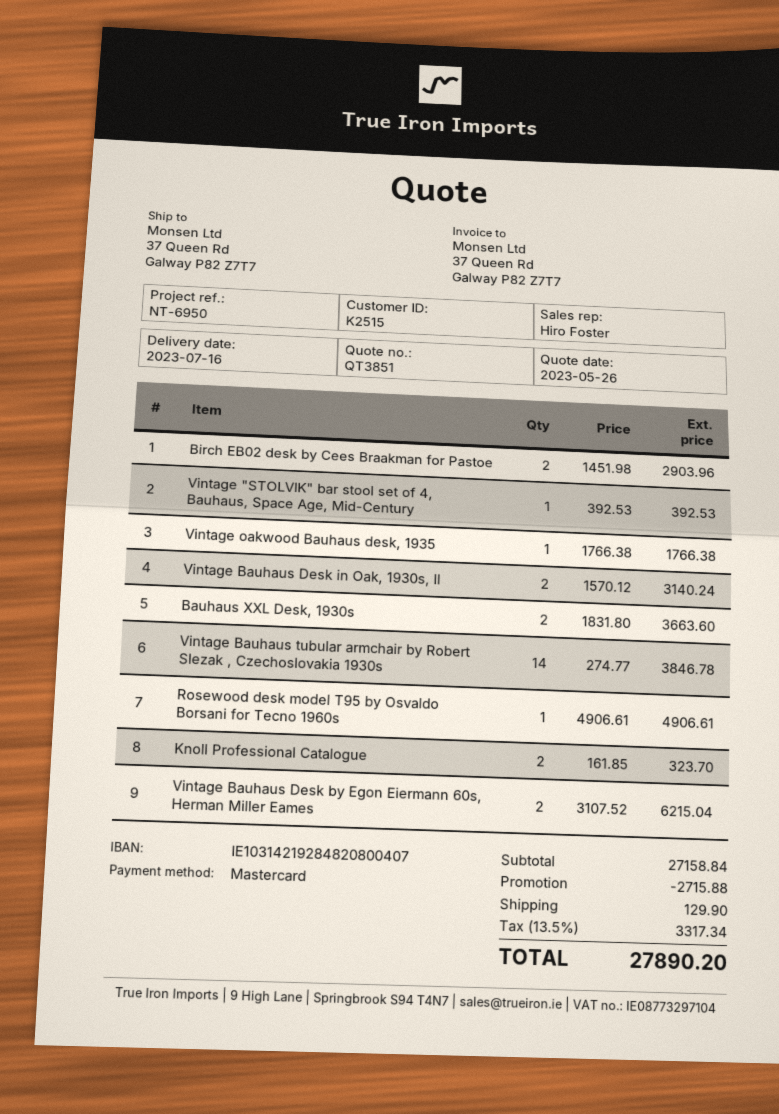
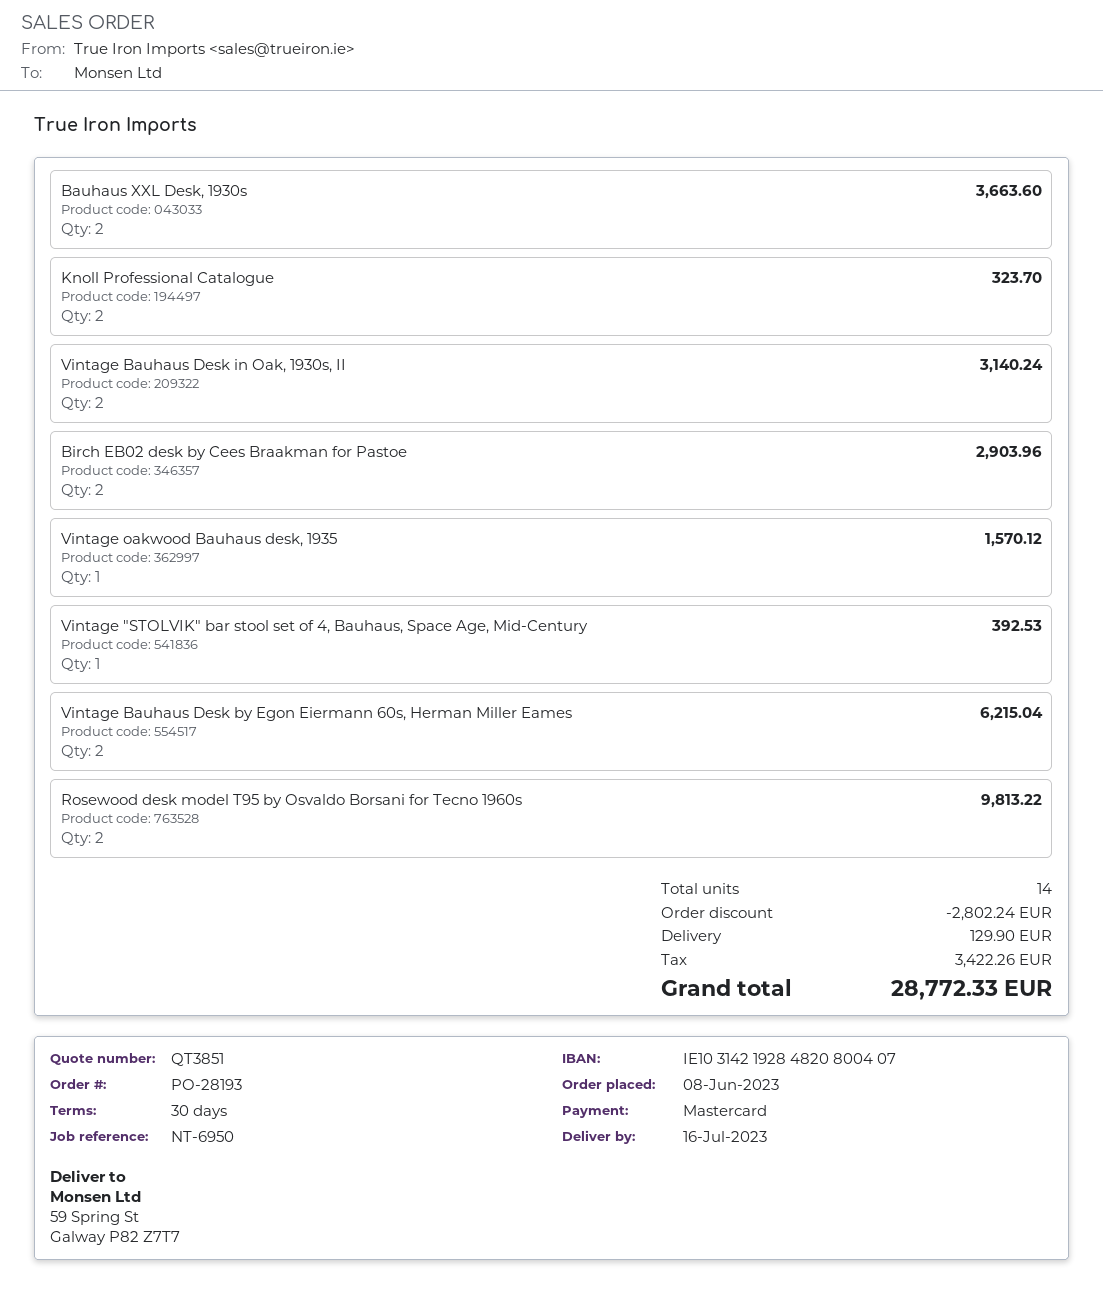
ship to: 37 Queen Rd, Galway P82 Z7T7 -> 59 Spring St, Galway P82 Z7T7
Vintage oakwood Bauhaus desk, 1935: 1 for 1766.38 -> 1 for 1570.12
Vintage Bauhaus tubular armchair by Robert Slezak , Czechoslovakia 1930s: 14 for 3846.78 -> none
Rosewood desk model T95 by Osvaldo Borsani for Tecno 1960s: 1 for 4906.61 -> 2 for 9813.22
discount: 2715.88 -> 2802.24
tax: 3317.34 -> 3422.26
total: 27890.20 -> 28772.33

